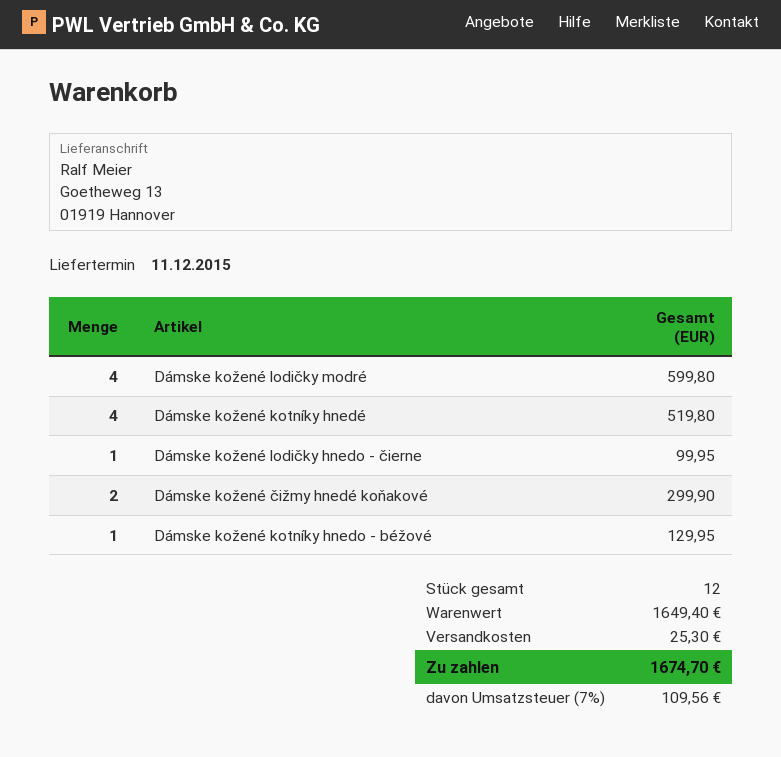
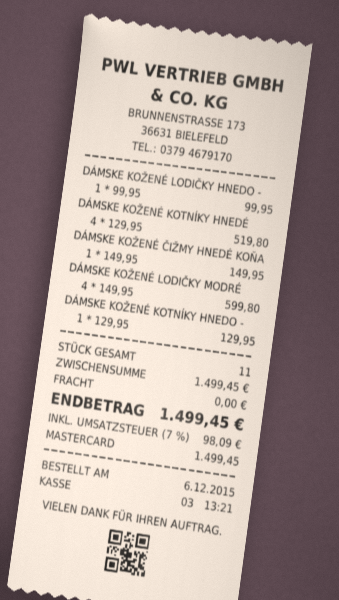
Dámske kožené čižmy hnedé koňakové: 2 for 299.90 -> 1 for 149.95
total quantity: 12 -> 11
subtotal: 1649.40 -> 1499.45
shipping: 25.30 -> 0.00
tax: 7% = 109.56 -> 7% = 98.09
total: 1674.70 -> 1499.45

